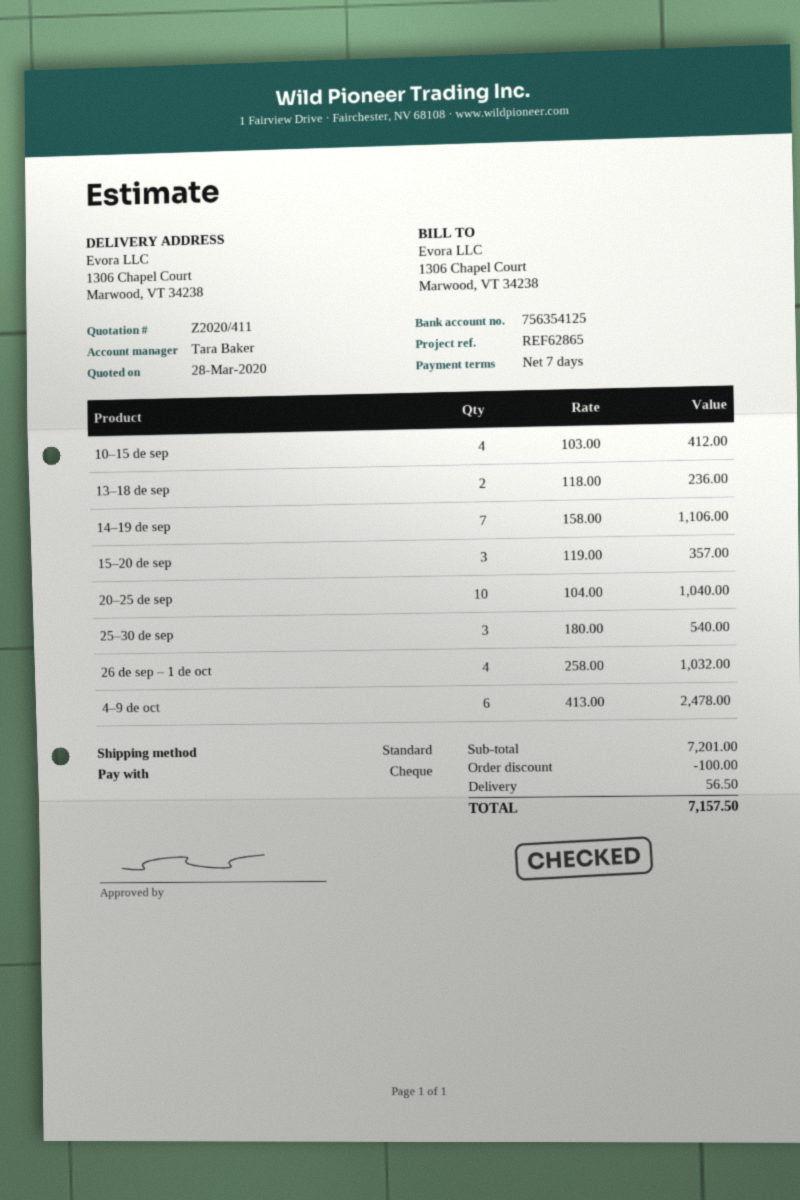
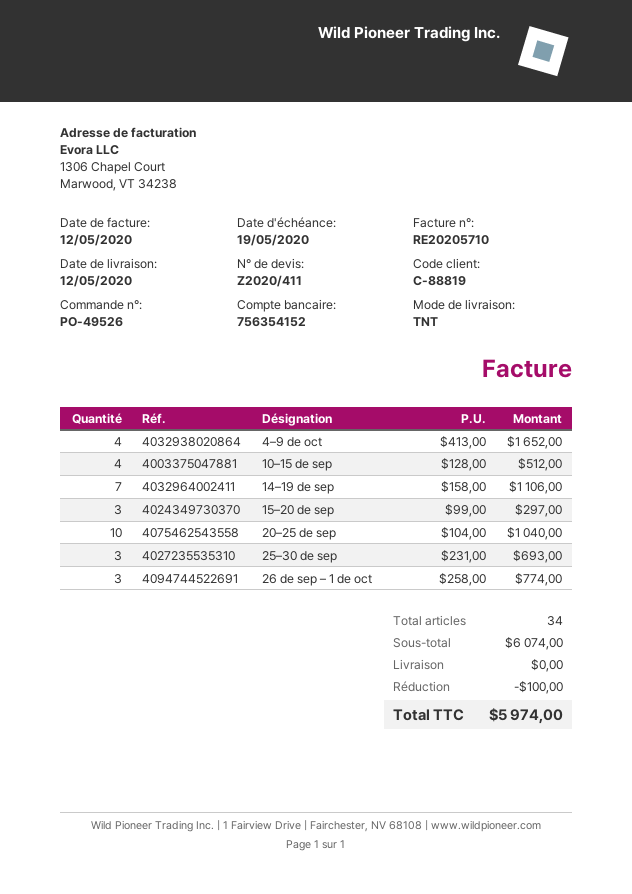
bank account: 756354125 -> 756354152
shipping method: standard -> TNT
10–15 de sep: 4 x 103.00 = 412.00 -> 4 x 128.00 = 512.00
13–18 de sep: 2 x 118.00 = 236.00 -> none
15–20 de sep: 3 x 119.00 = 357.00 -> 3 x 99.00 = 297.00
25–30 de sep: 3 x 180.00 = 540.00 -> 3 x 231.00 = 693.00
26 de sep – 1 de oct: 4 x 258.00 = 1032.00 -> 3 x 258.00 = 774.00
4–9 de oct: 6 x 413.00 = 2478.00 -> 4 x 413.00 = 1652.00
subtotal: 7201.00 -> 6074.00
shipping: 56.50 -> 0.00
total: 7157.50 -> 5974.00

